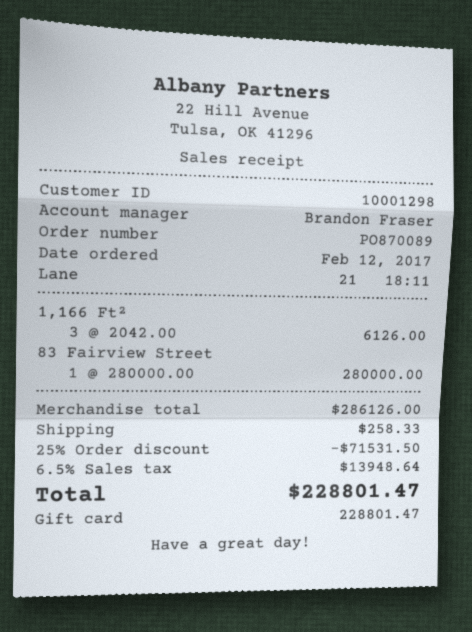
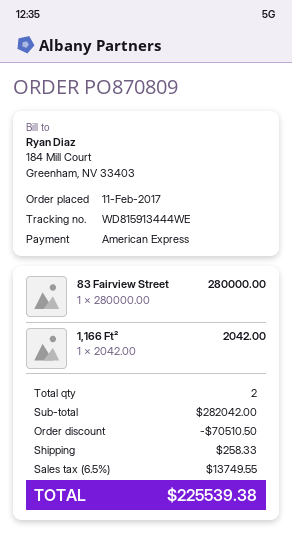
order number: PO870089 -> PO870809
order date: 2017-02-12 -> 2017-02-11
payment method: gift card -> American Express
1,166 Ft²: 3 x 2042.00 = 6126.00 -> 1 x 2042.00 = 2042.00
subtotal: 286126.00 -> 282042.00
discount: 71531.50 -> 70510.50
tax: 6.5% = 13948.64 -> 6.5% = 13749.55
total: 228801.47 -> 225539.38

